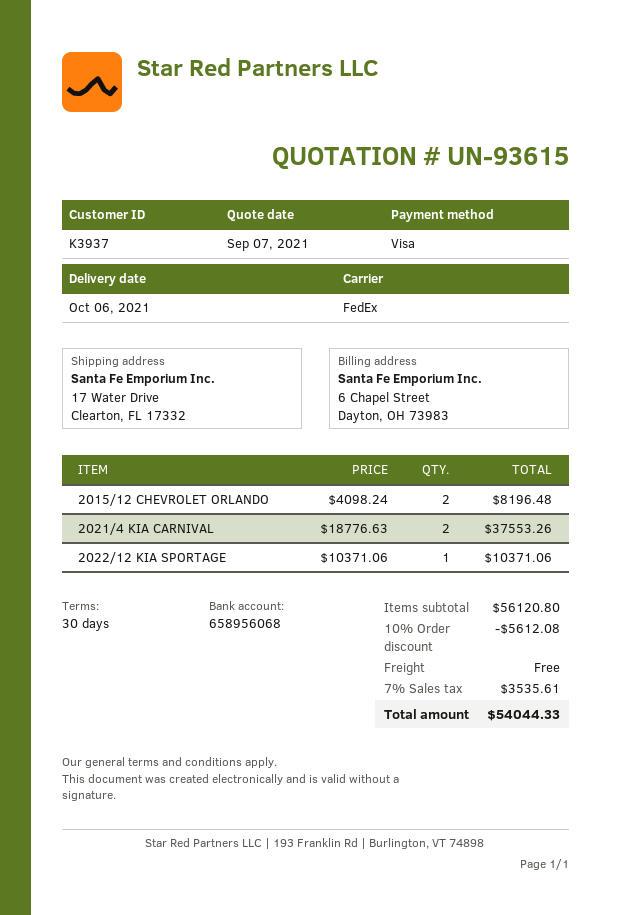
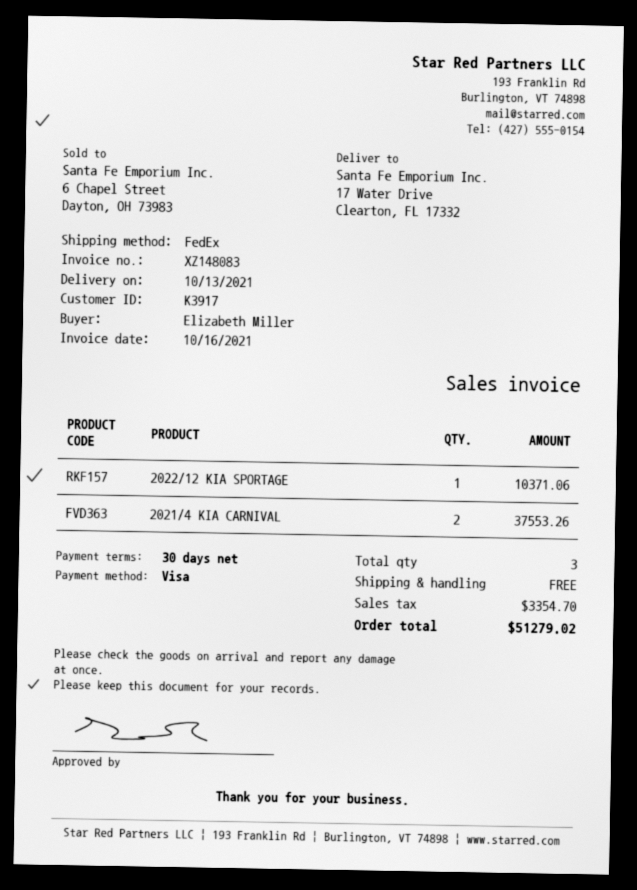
delivery date: 2021-10-06 -> 2021-10-13
customer number: K3937 -> K3917
2015/12 CHEVROLET ORLANDO: 2 for 8196.48 -> none
discount: 10% = 5612.08 -> none
tax: 3535.61 -> 3354.70
total: 54044.33 -> 51279.02

